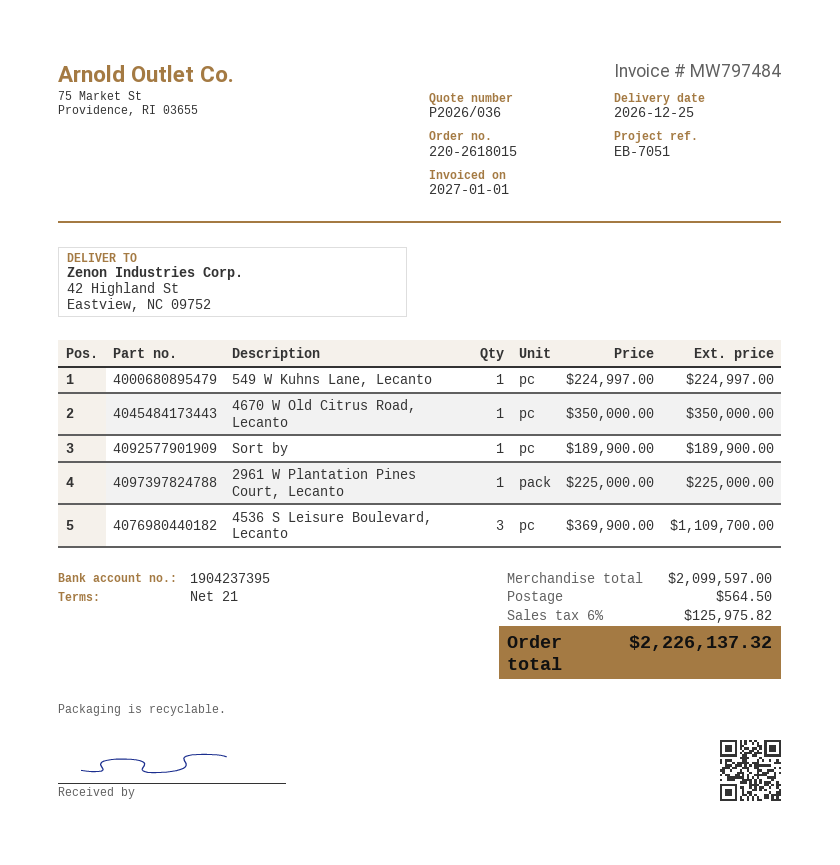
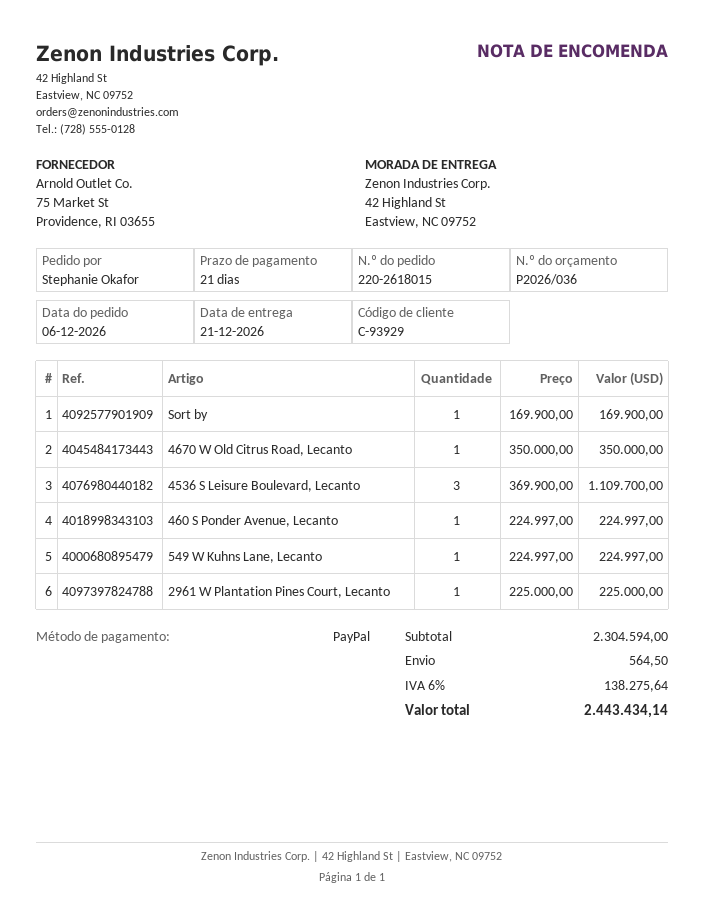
delivery date: 2026-12-25 -> 2026-12-21
Sort by: 1 x 189900.00 = 189900.00 -> 1 x 169900.00 = 169900.00
460 S Ponder Avenue, Lecanto: none -> 1 x 224997.00 = 224997.00
subtotal: 2099597.00 -> 2304594.00
tax: 6% = 125975.82 -> 6% = 138275.64
total: 2226137.32 -> 2443434.14

